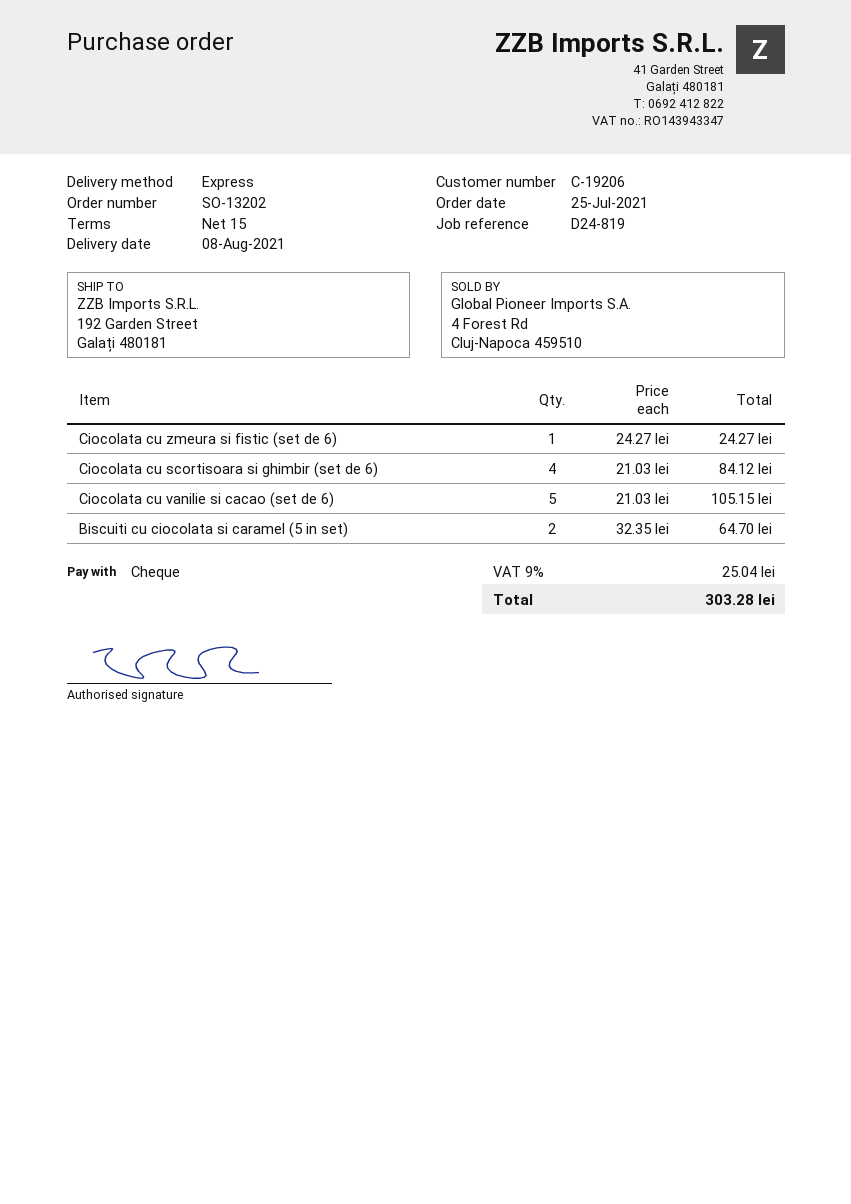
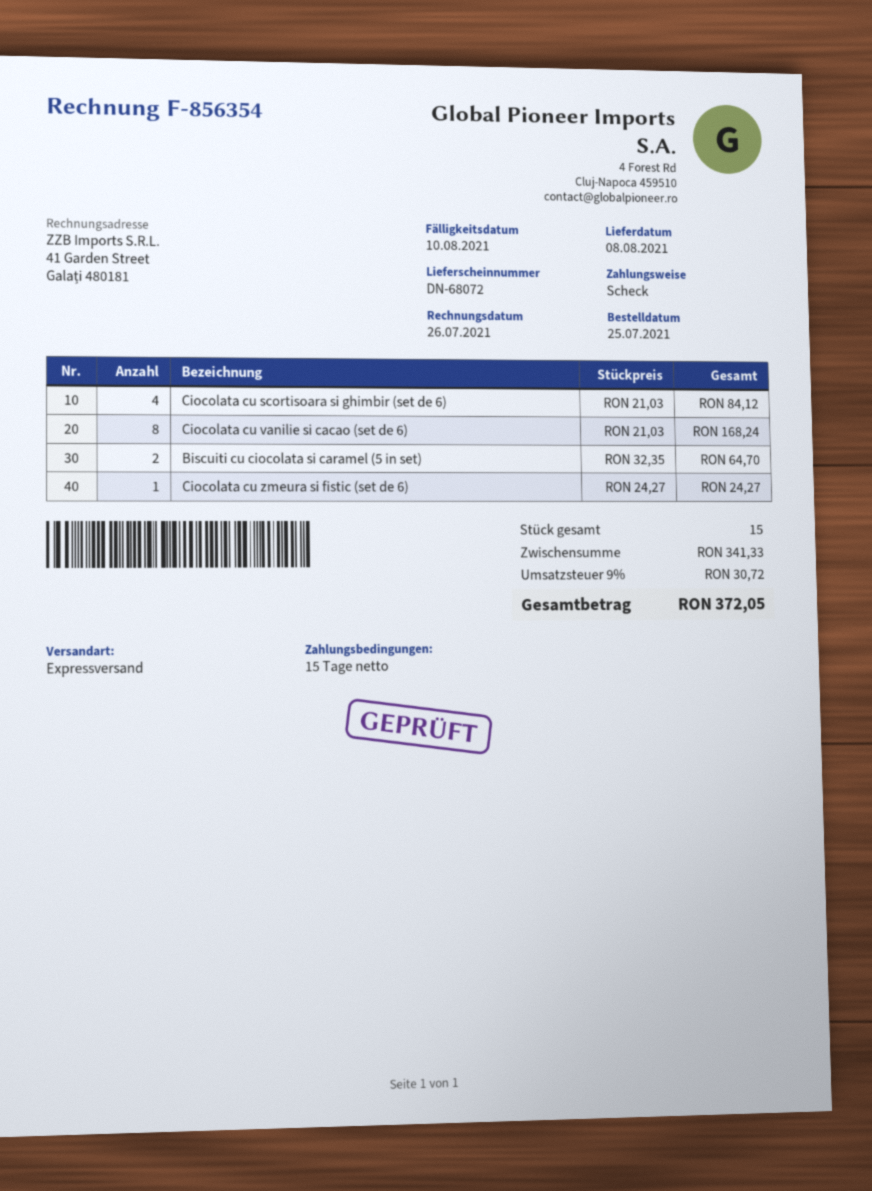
Ciocolata cu vanilie si cacao (set de 6): 5 x 21.03 = 105.15 -> 8 x 21.03 = 168.24
tax: 9% = 25.04 -> 9% = 30.72
total: 303.28 -> 372.05

